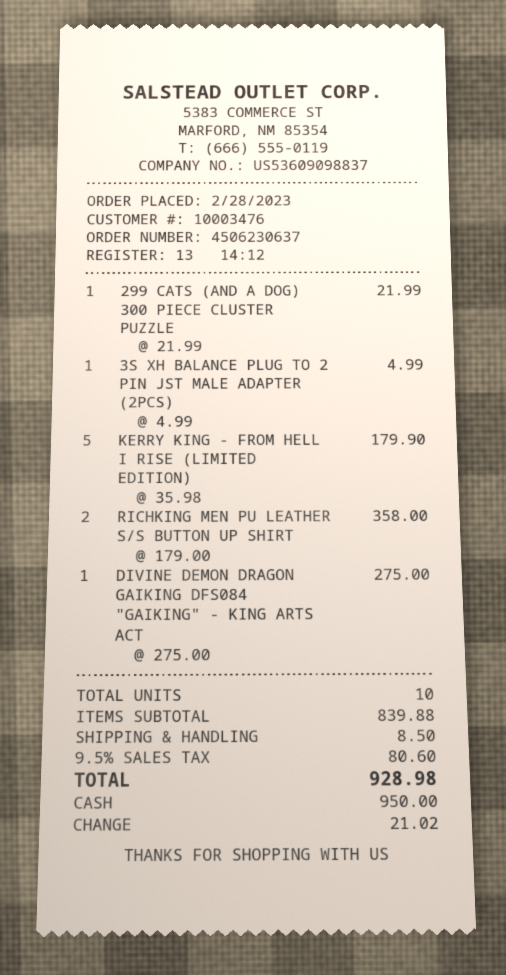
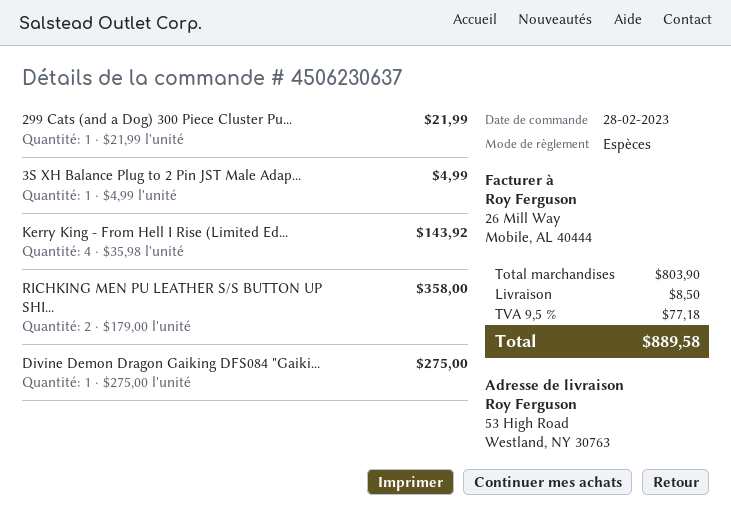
KERRY KING - FROM HELL I RISE (LIMITED EDITION): 5 x 35.98 = 179.90 -> 4 x 35.98 = 143.92
subtotal: 839.88 -> 803.90
tax: 9.5% = 80.60 -> 9.5% = 77.18
total: 928.98 -> 889.58

